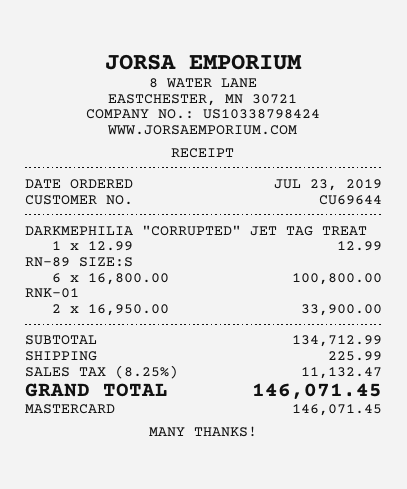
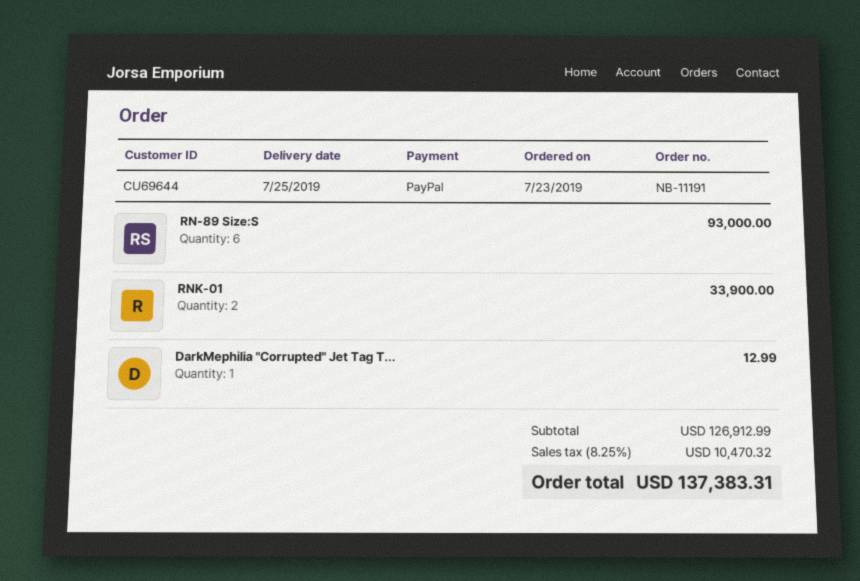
payment method: Mastercard -> PayPal
RN-89 SIZE:S: 6 for 100800.00 -> 6 for 93000.00
subtotal: 134712.99 -> 126912.99
shipping: 225.99 -> none
tax: 8.25% = 11132.47 -> 8.25% = 10470.32
total: 146071.45 -> 137383.31

